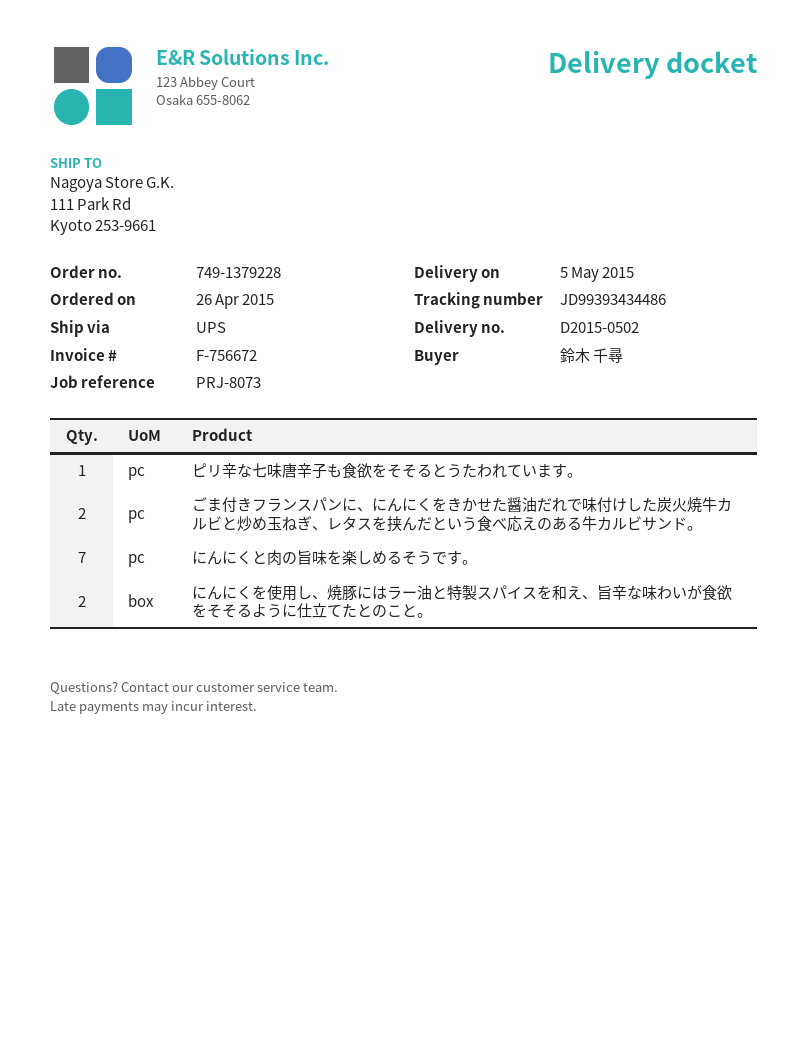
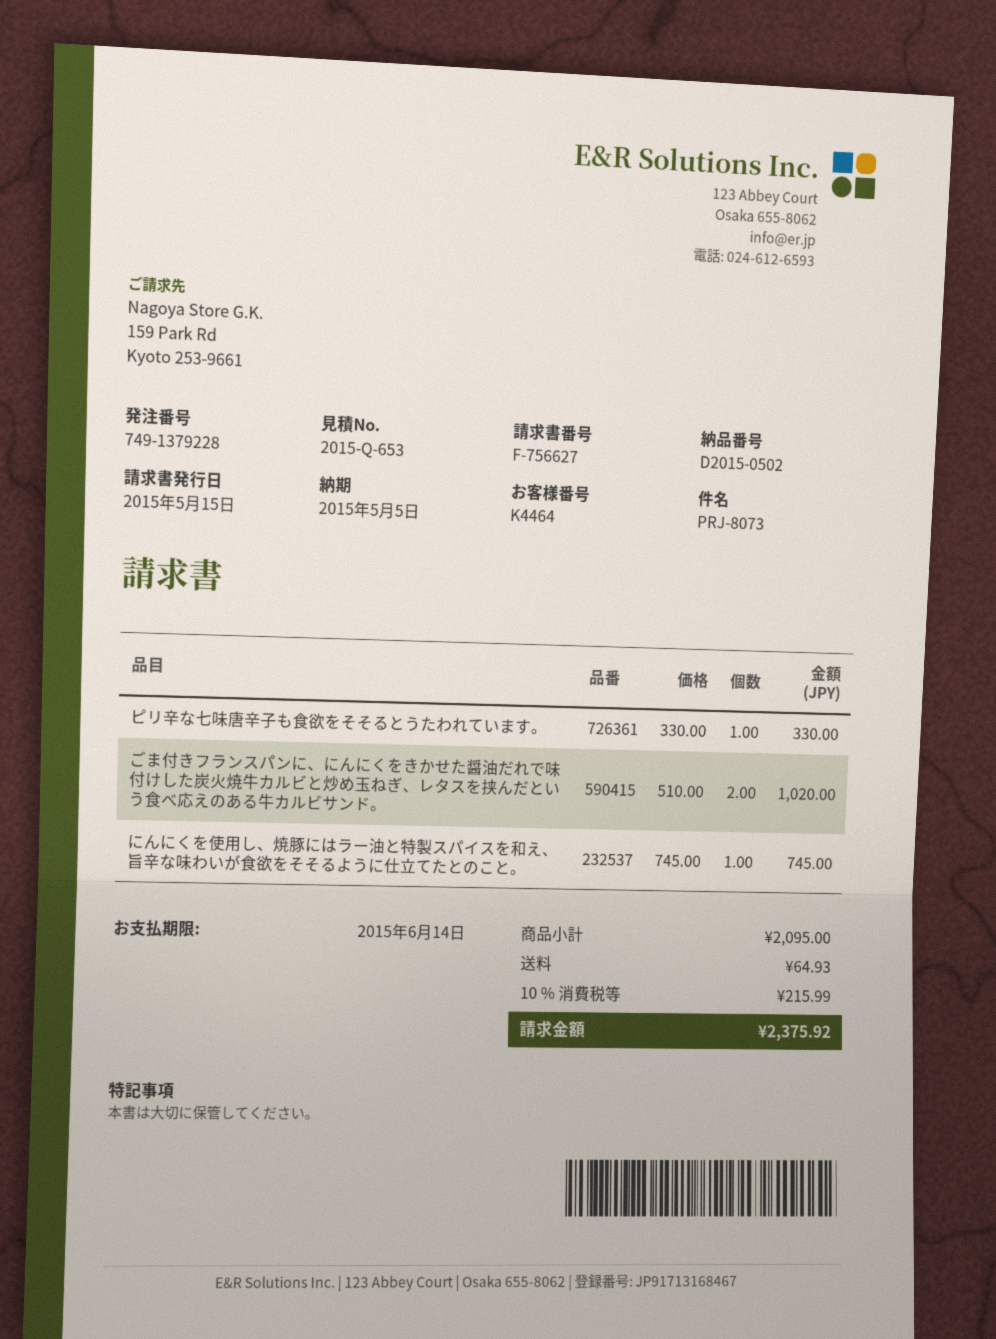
invoice number: F-756672 -> F-756627
にんにくと肉の旨味を楽しめるそうです。: 7 -> none
にんにくを使用し、焼豚にはラー油と特製スパイスを和え、旨辛な味わいが食欲をそそるように仕立てたとのこと。: 2 -> 1

